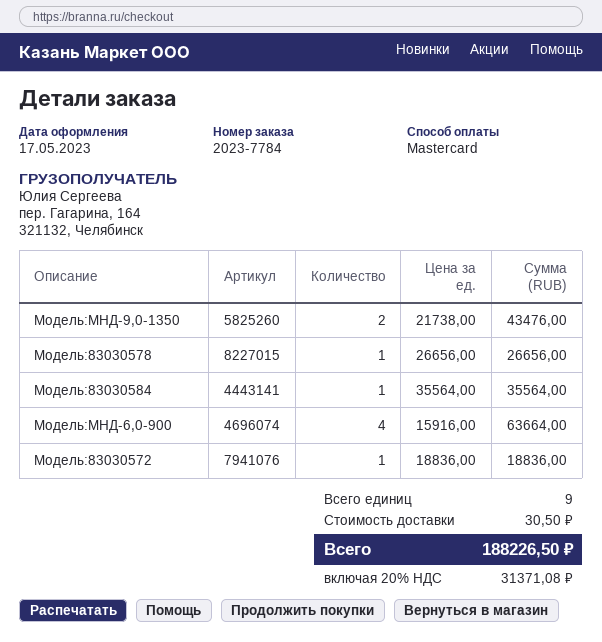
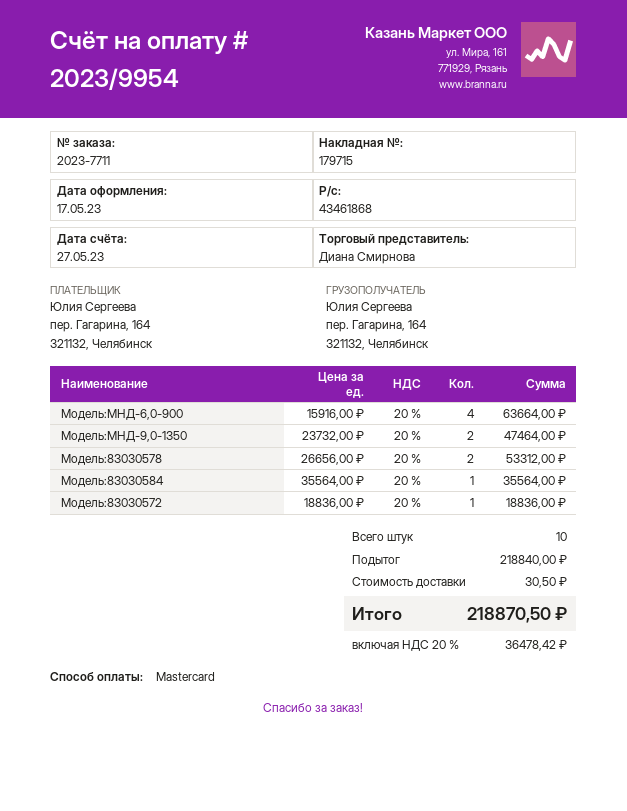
order number: 2023-7784 -> 2023-7711
Модель:МНД-9,0-1350: 2 x 21738.00 = 43476.00 -> 2 x 23732.00 = 47464.00
Модель:83030578: 1 x 26656.00 = 26656.00 -> 2 x 26656.00 = 53312.00
total quantity: 9 -> 10
tax: 20% = 31371.08 -> 20% = 36478.42
total: 188226.50 -> 218870.50

